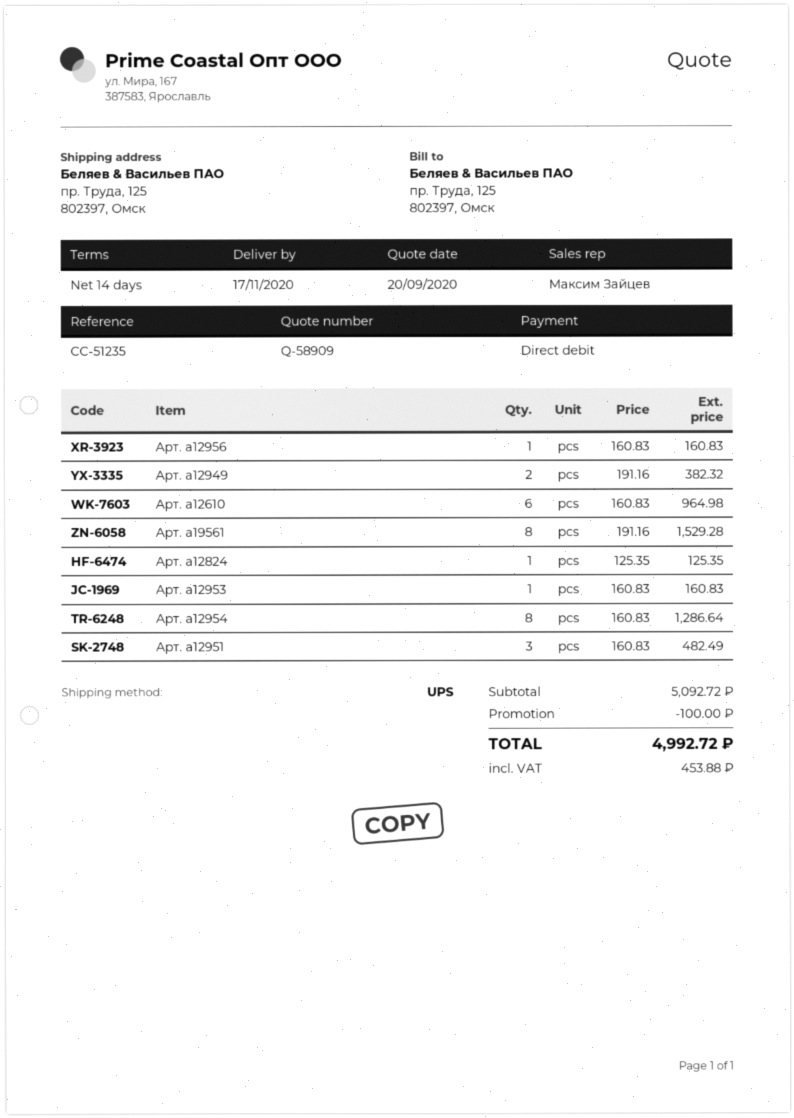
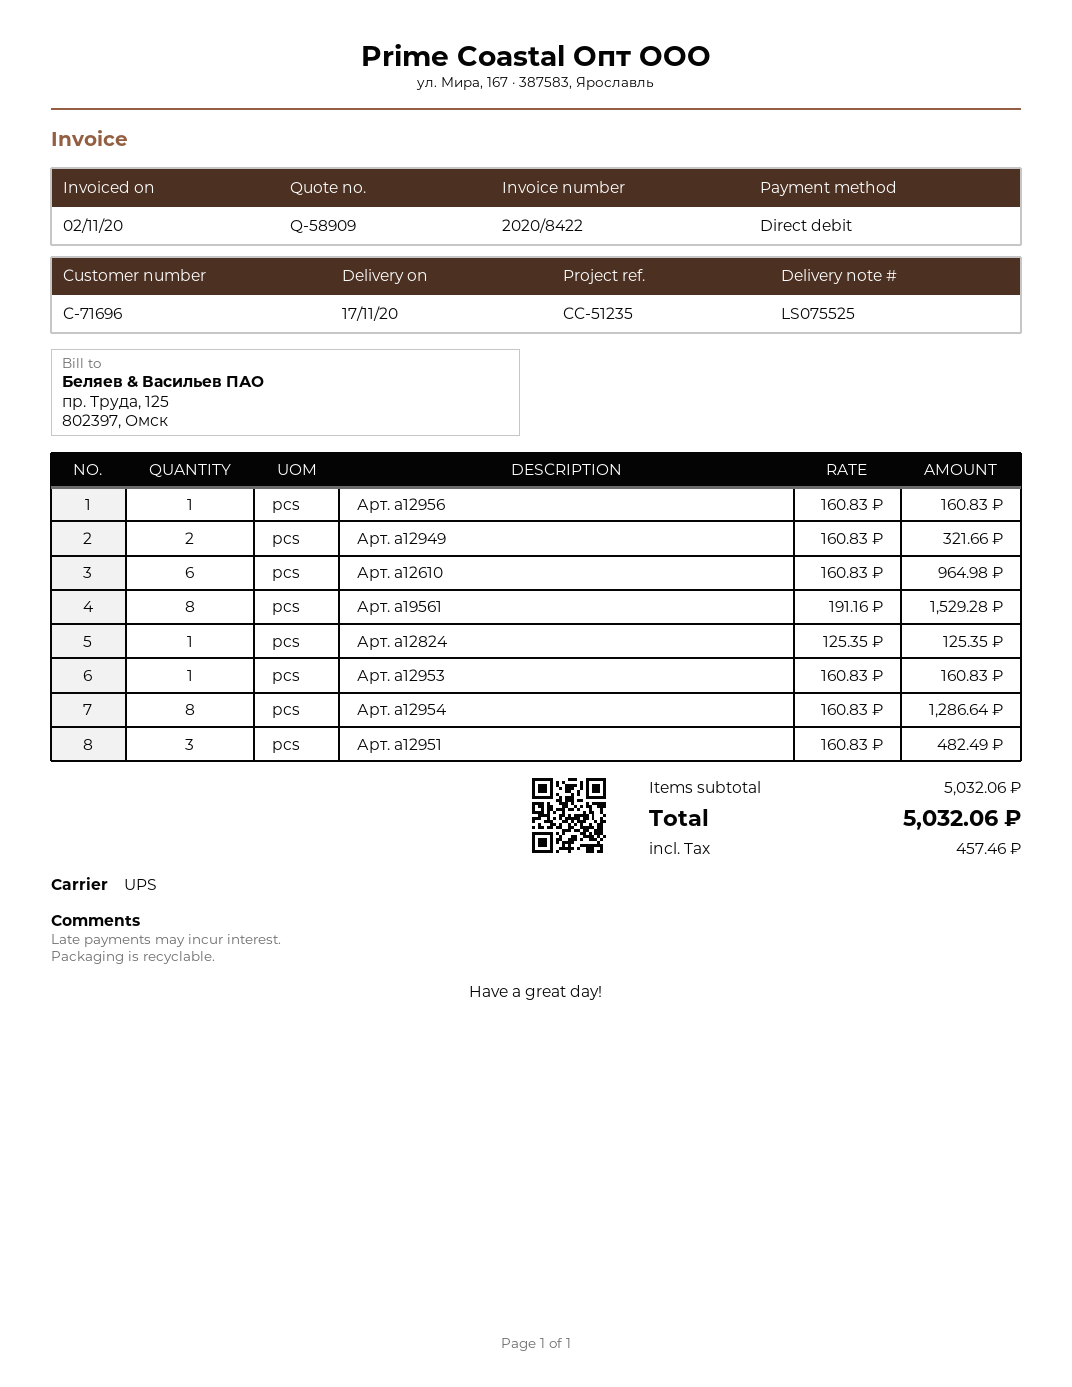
Арт. a12949: 2 x 191.16 = 382.32 -> 2 x 160.83 = 321.66
subtotal: 5092.72 -> 5032.06
discount: 100.00 -> none
tax: 453.88 -> 457.46
total: 4992.72 -> 5032.06

